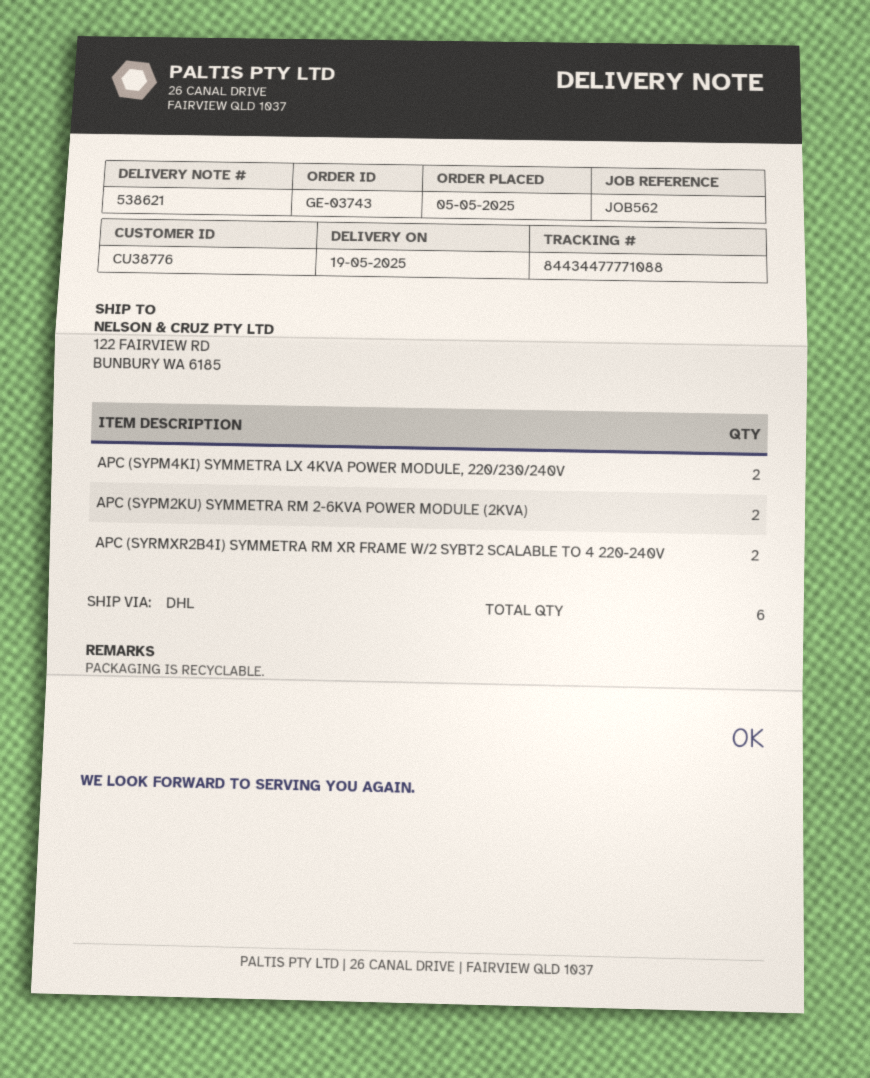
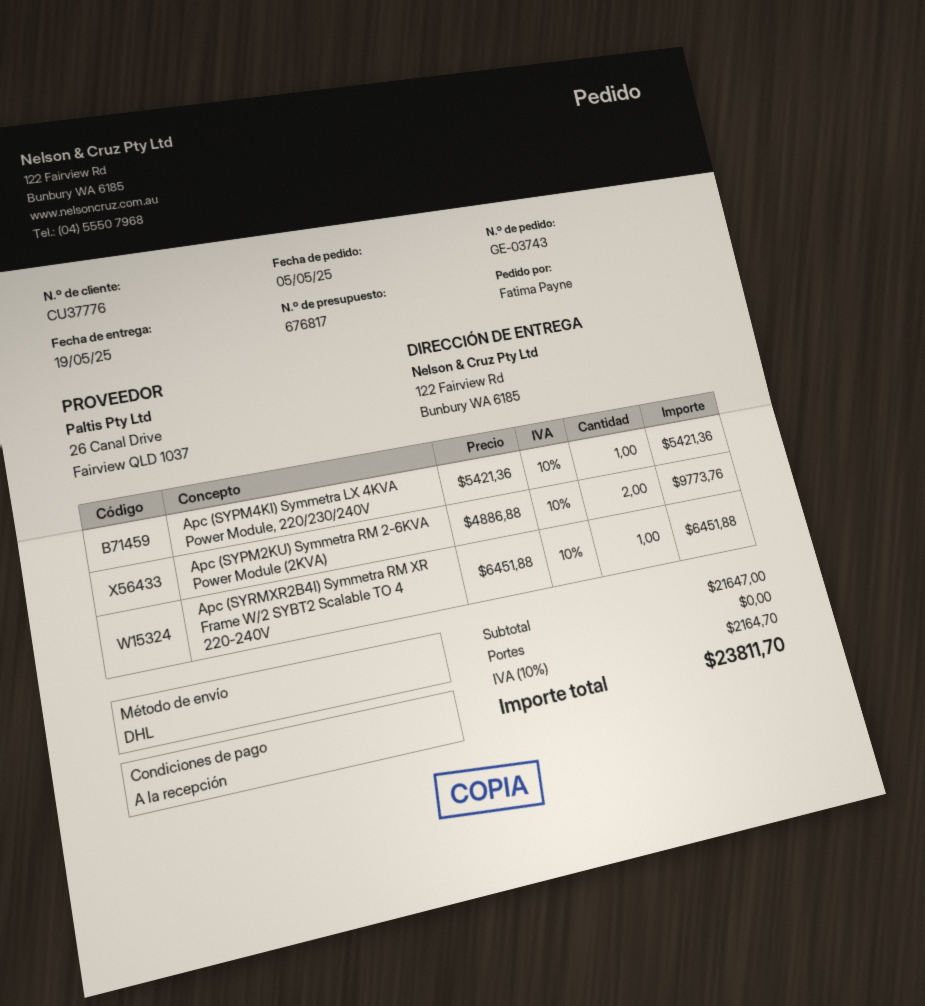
customer number: CU38776 -> CU37776
APC (SYPM4KI) SYMMETRA LX 4KVA POWER MODULE, 220/230/240V: 2 -> 1
APC (SYRMXR2B4I) SYMMETRA RM XR FRAME W/2 SYBT2 SCALABLE TO 4 220-240V: 2 -> 1

